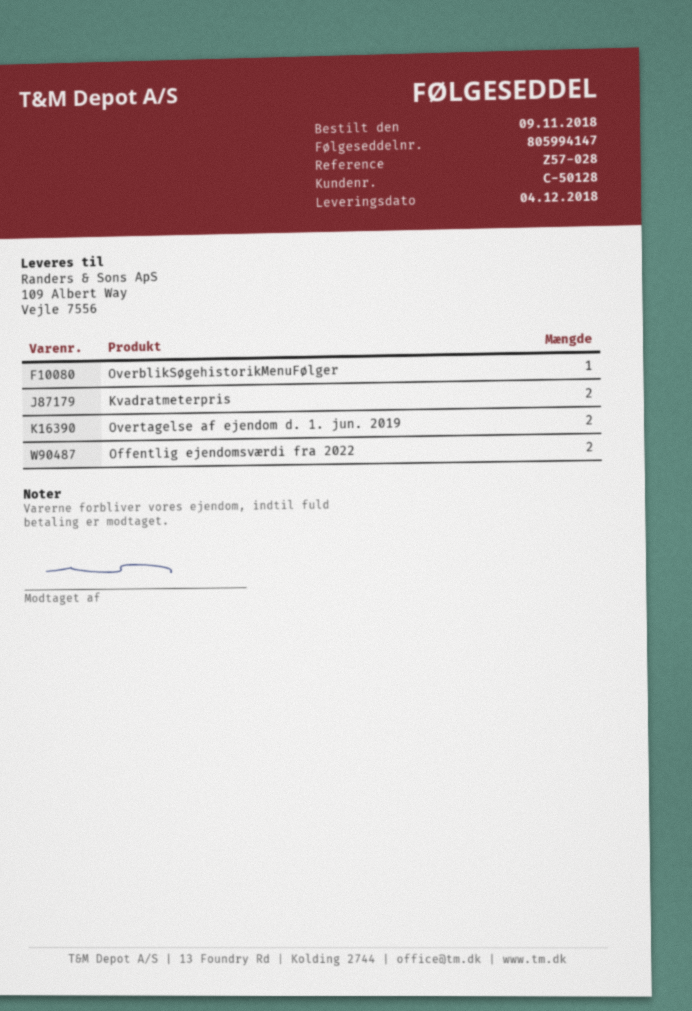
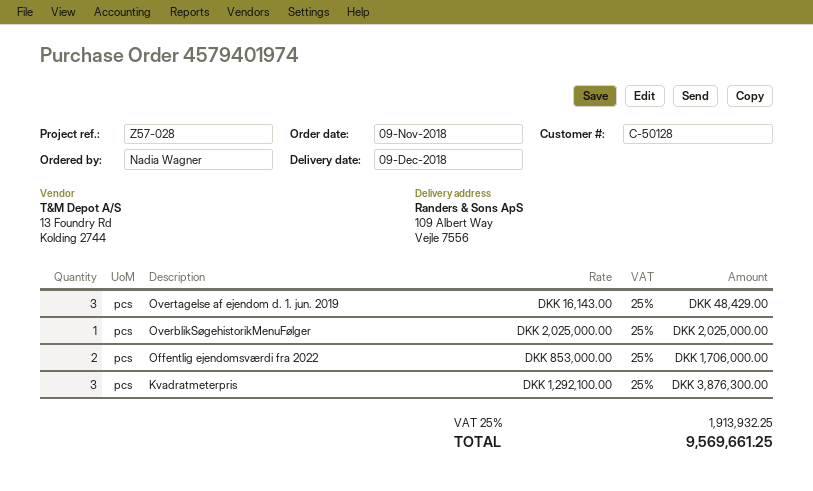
delivery date: 2018-12-04 -> 2018-12-09
Kvadratmeterpris: 2 -> 3
Overtagelse af ejendom d. 1. jun. 2019: 2 -> 3

